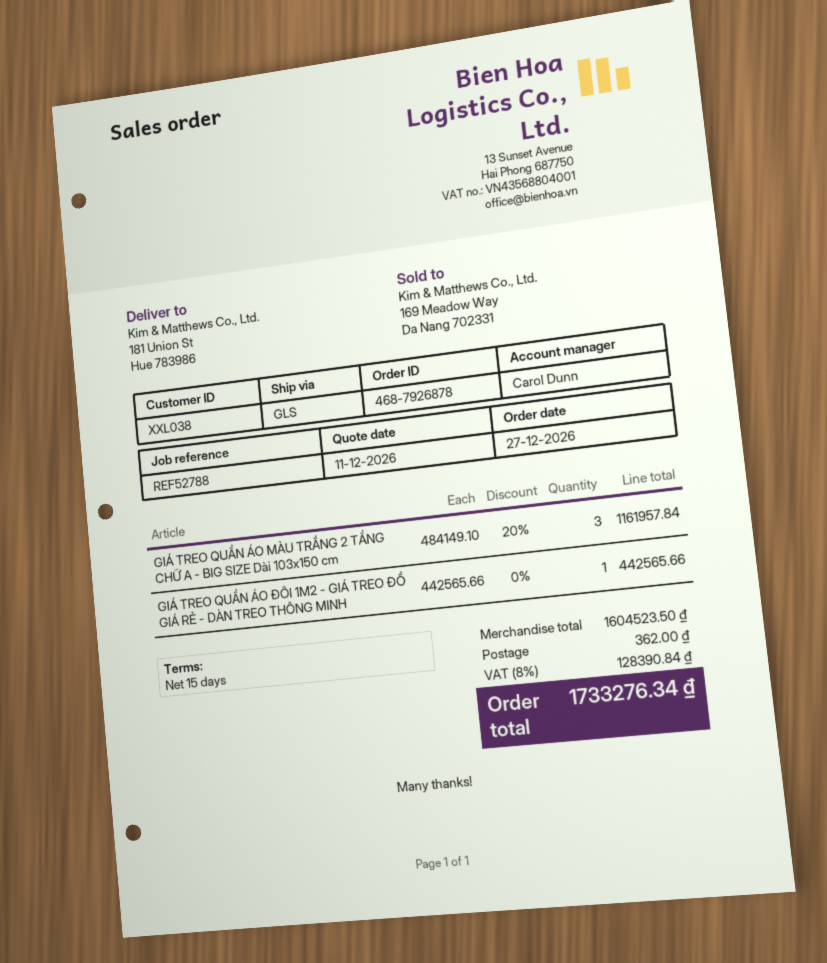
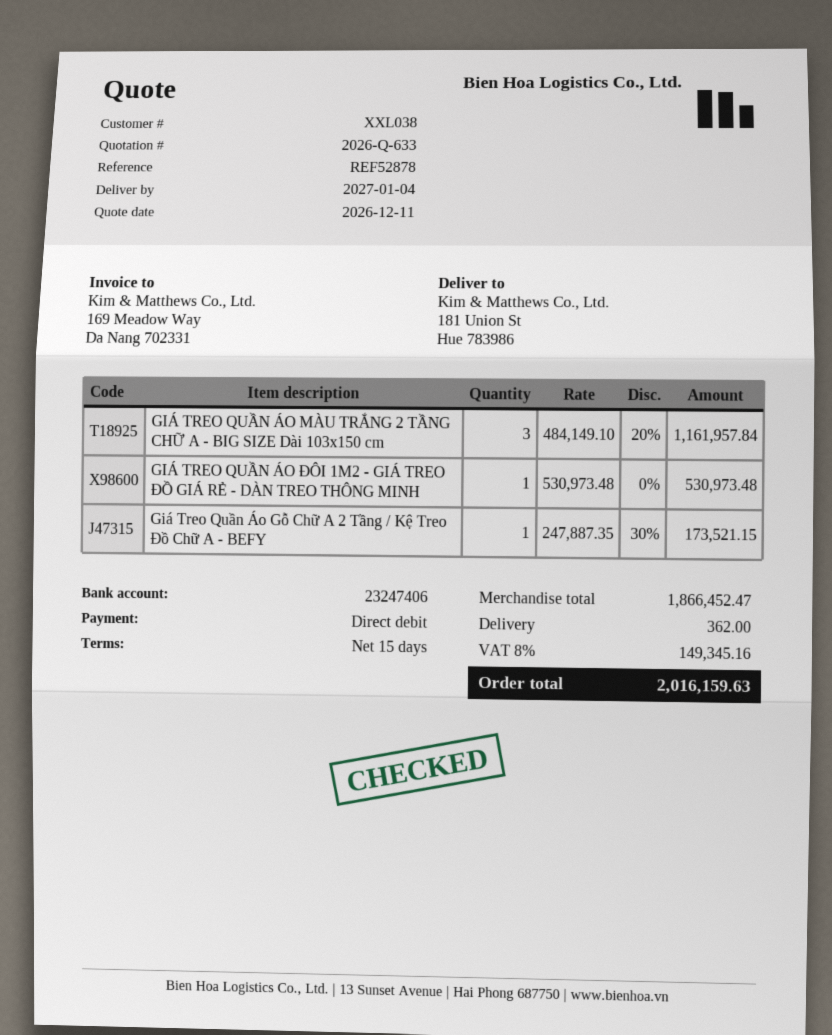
reference: REF52788 -> REF52878
GIÁ TREO QUẦN ÁO ĐÔI 1M2 - GIÁ TREO ĐỒ GIÁ RẺ - DÀN TREO THÔNG MINH: 1 x 442565.66 = 442565.66 -> 1 x 530973.48 = 530973.48
Giá Treo Quần Áo Gỗ Chữ A 2 Tầng / Kệ Treo Đồ Chữ A - BEFY: none -> 1 x 247887.35 - 30% = 173521.15
subtotal: 1604523.50 -> 1866452.47
tax: 8% = 128390.84 -> 8% = 149345.16
total: 1733276.34 -> 2016159.63

